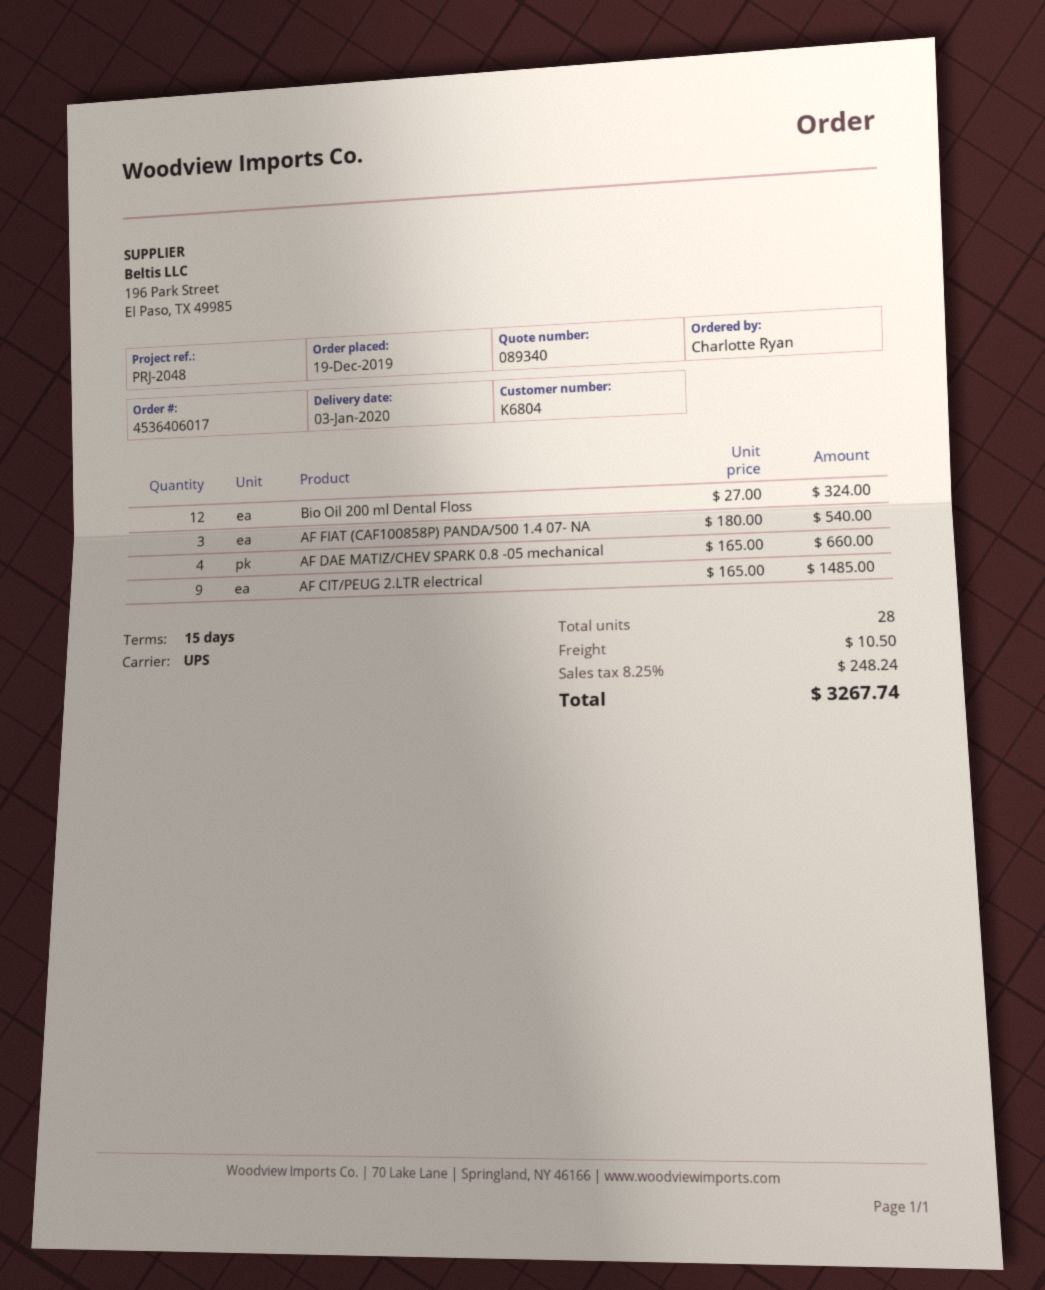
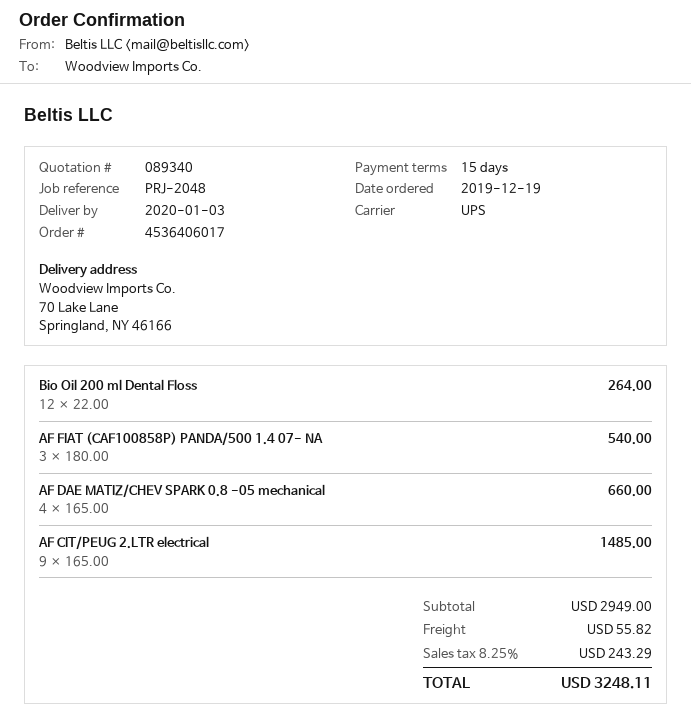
Bio Oil 200 ml Dental Floss: 12 x 27.00 = 324.00 -> 12 x 22.00 = 264.00
shipping: 10.50 -> 55.82
tax: 8.25% = 248.24 -> 8.25% = 243.29
total: 3267.74 -> 3248.11

